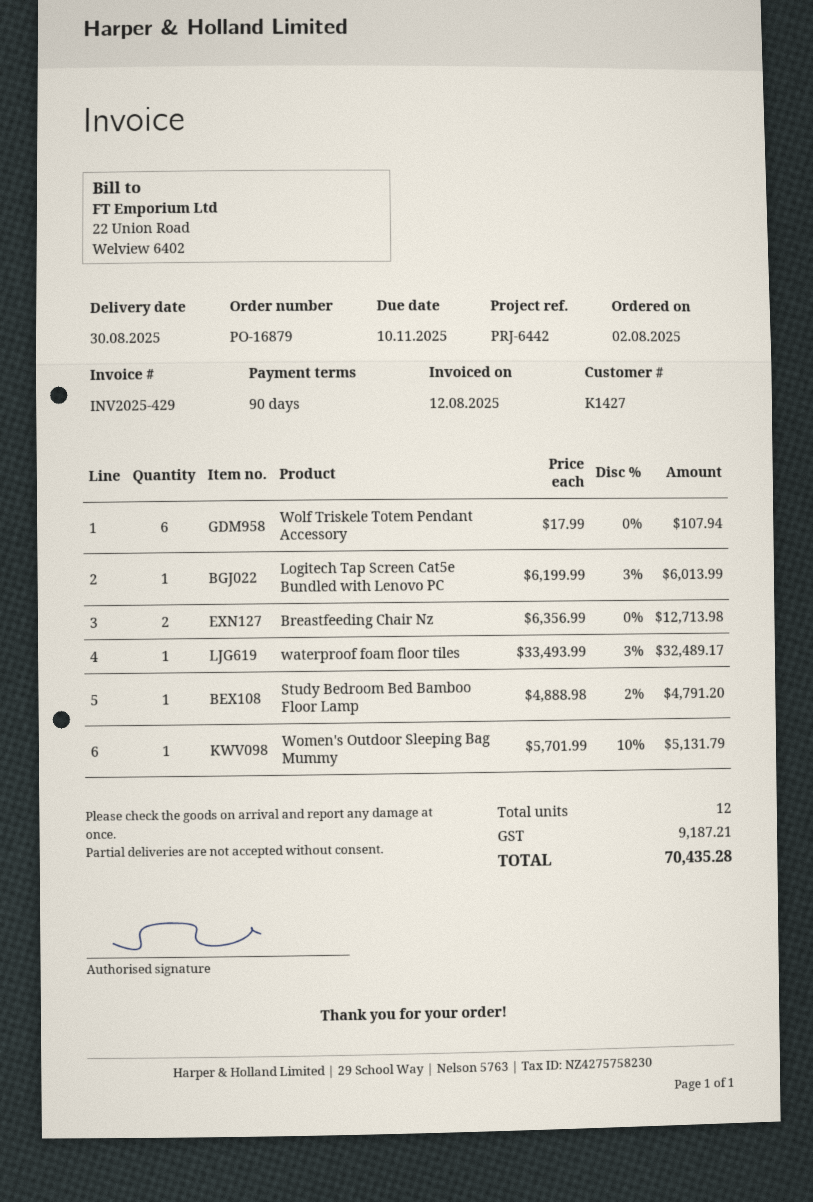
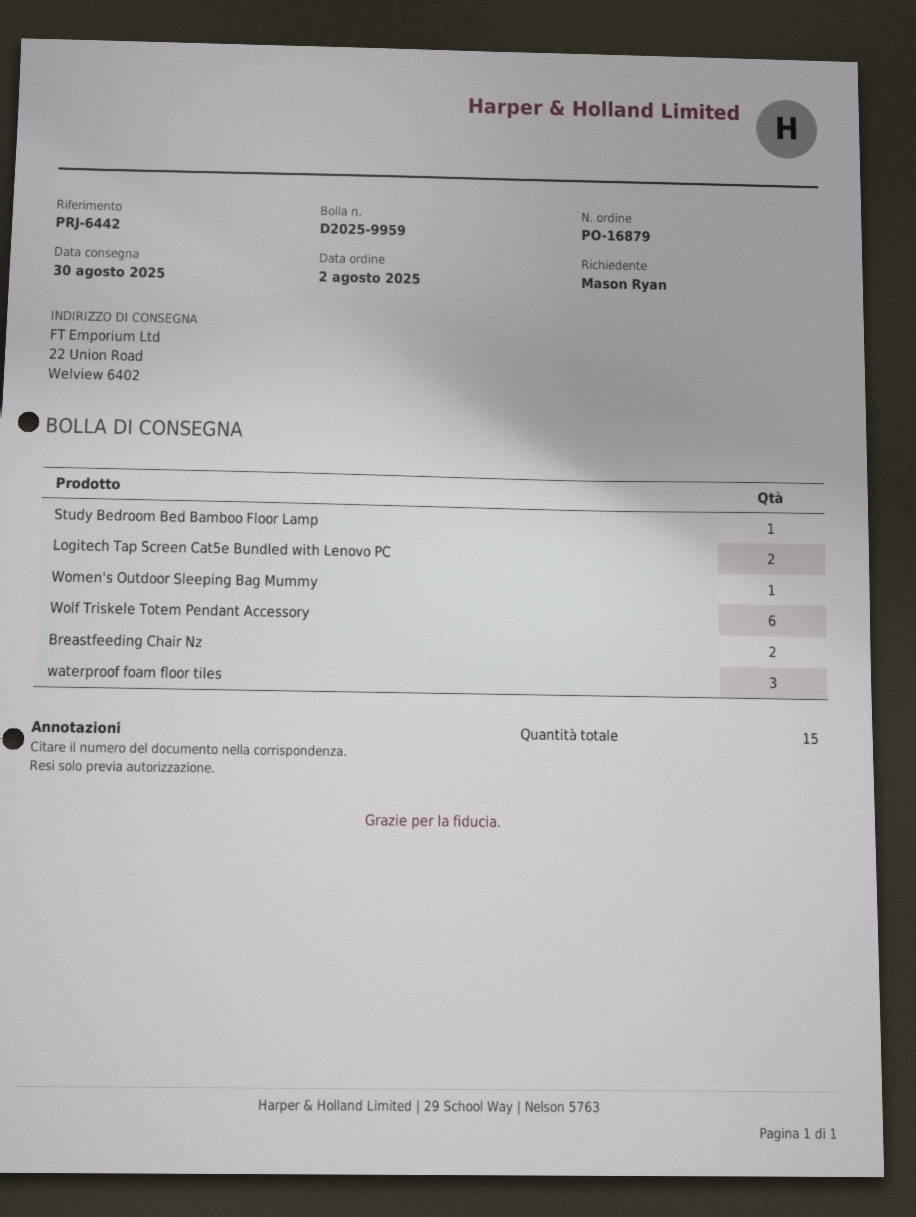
Logitech Tap Screen Cat5e Bundled with Lenovo PC: 1 -> 2
waterproof foam floor tiles: 1 -> 3
total quantity: 12 -> 15

